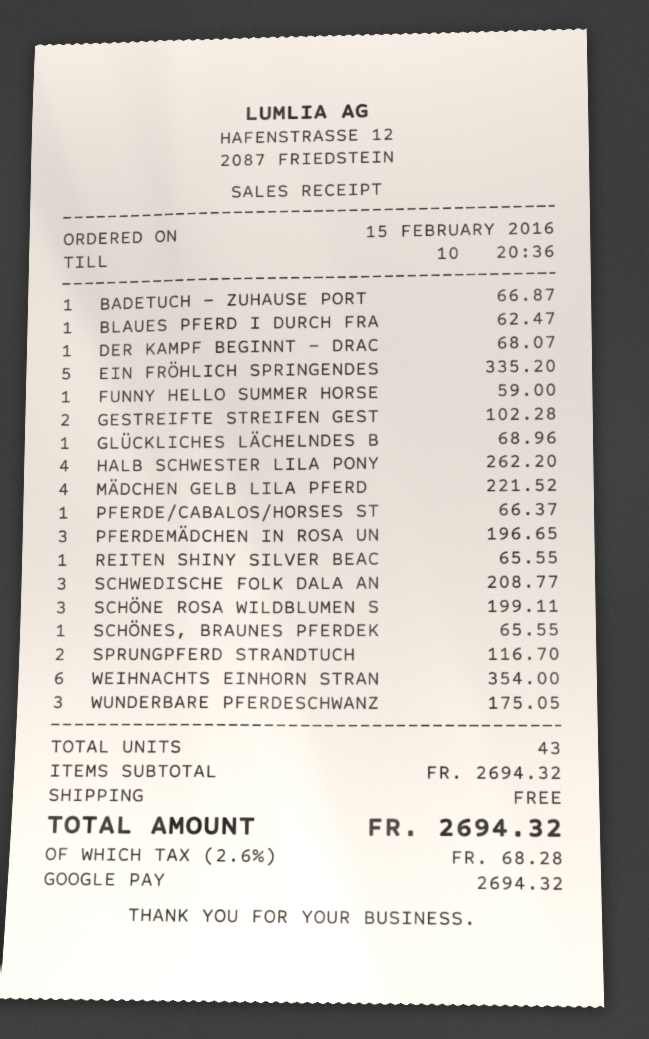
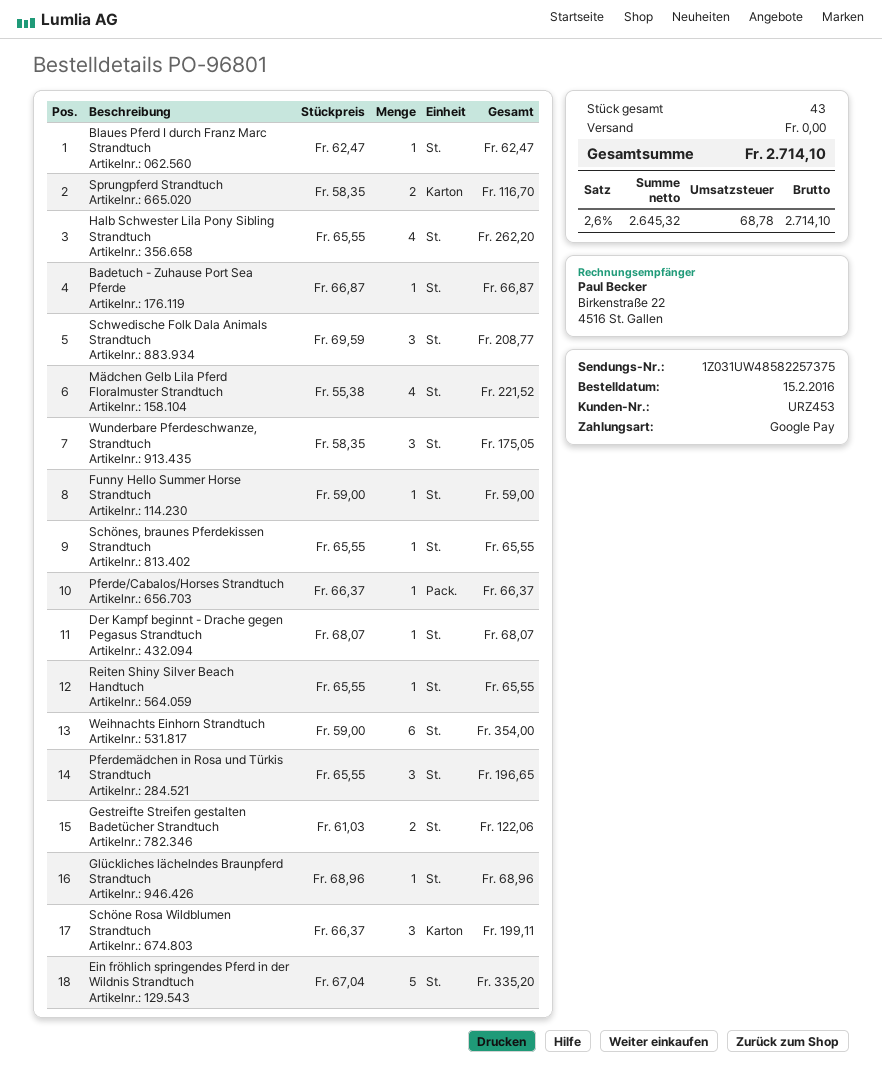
GESTREIFTE STREIFEN GEST: 2 for 102.28 -> 2 for 122.06
tax: 2.6% = 68.28 -> 2.6% = 68.78
total: 2694.32 -> 2714.10

